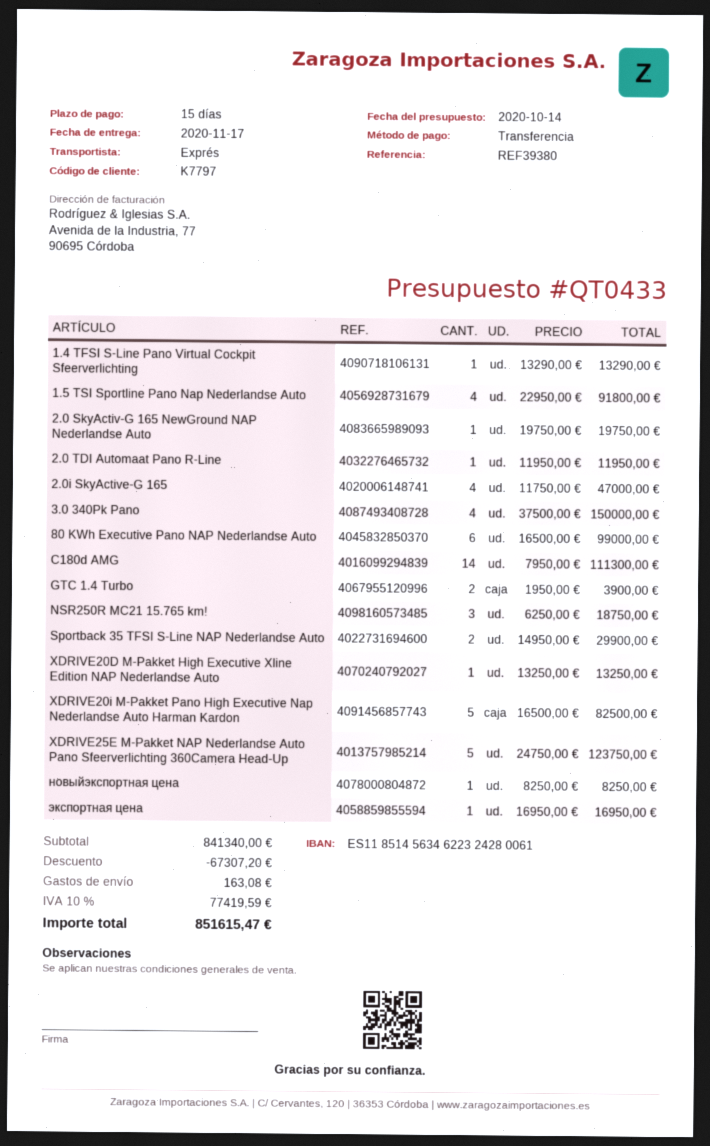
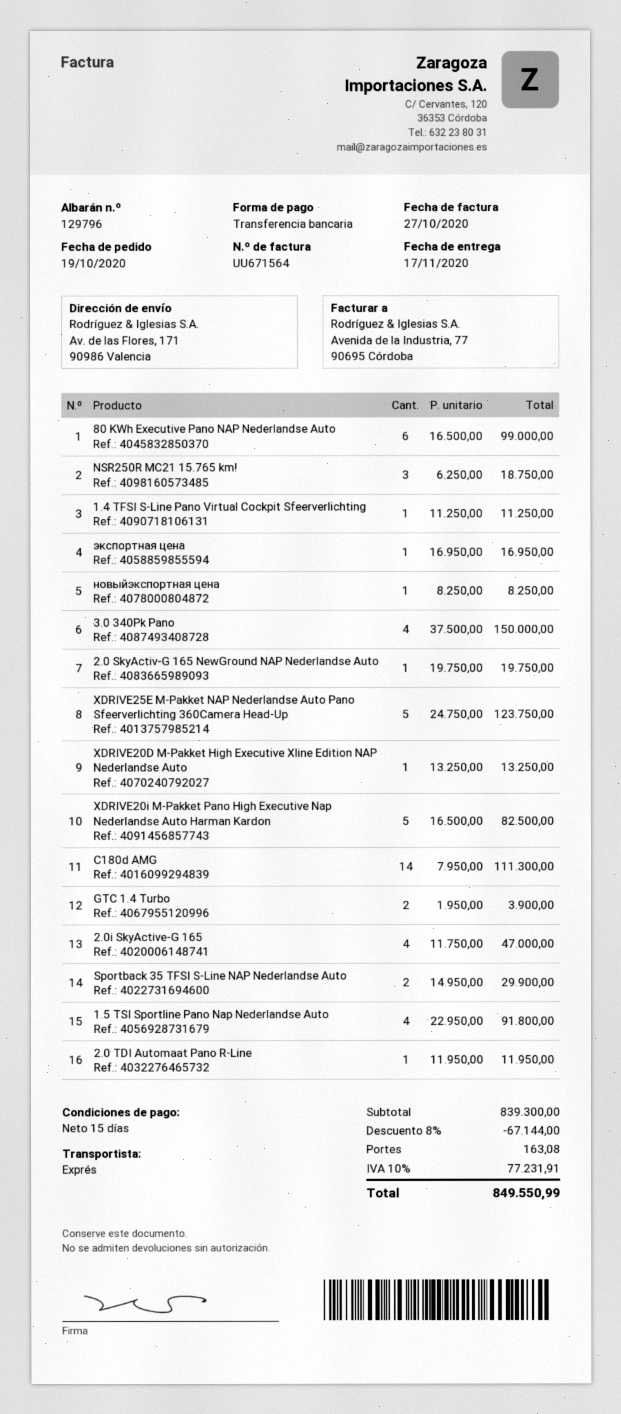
1.4 TFSI S-Line Pano Virtual Cockpit Sfeerverlichting: 1 x 13290.00 = 13290.00 -> 1 x 11250.00 = 11250.00
subtotal: 841340.00 -> 839300.00
discount: 67307.20 -> 67144.00
tax: 10% = 77419.59 -> 10% = 77231.91
total: 851615.47 -> 849550.99

